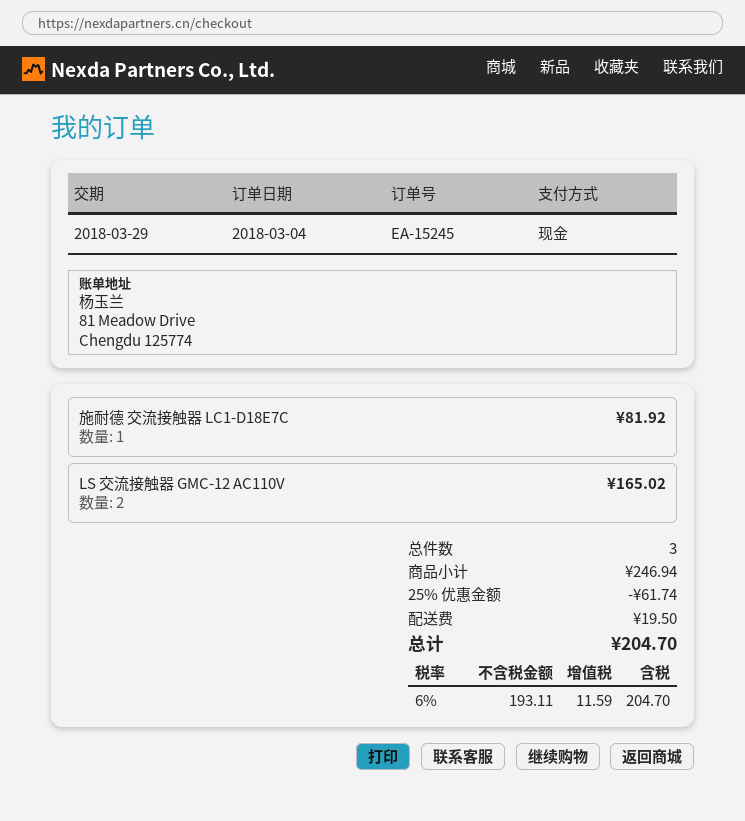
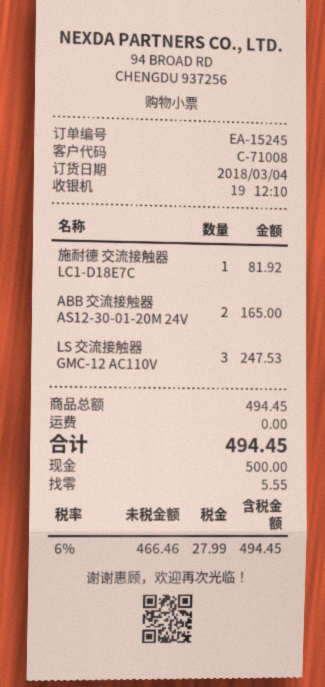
LS 交流接触器 GMC-12 AC110V: 2 for 165.02 -> 3 for 247.53
ABB 交流接触器 AS12-30-01-20M 24V: none -> 2 for 165.00
subtotal: 246.94 -> 494.45
discount: 25% = 61.74 -> none
shipping: 19.50 -> 0.00
net: 193.11 -> 466.46
tax: 6% = 11.59 -> 6% = 27.99
total: 204.70 -> 494.45

